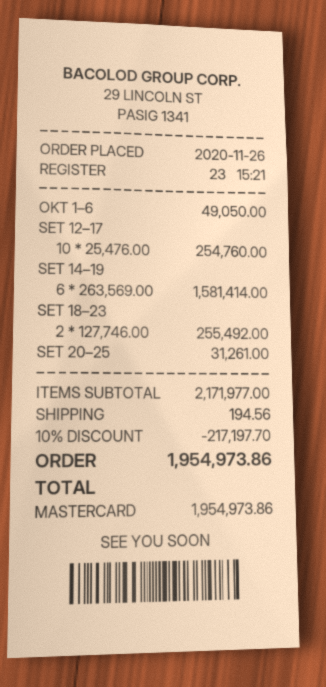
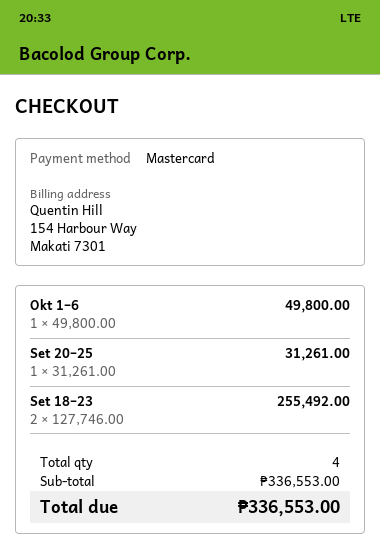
OKT 1–6: 1 x 49050.00 = 49050.00 -> 1 x 49800.00 = 49800.00
SET 12–17: 10 x 25476.00 = 254760.00 -> none
SET 14–19: 6 x 263569.00 = 1581414.00 -> none
subtotal: 2171977.00 -> 336553.00
discount: 10% = 217197.70 -> none
shipping: 194.56 -> none
total: 1954973.86 -> 336553.00

